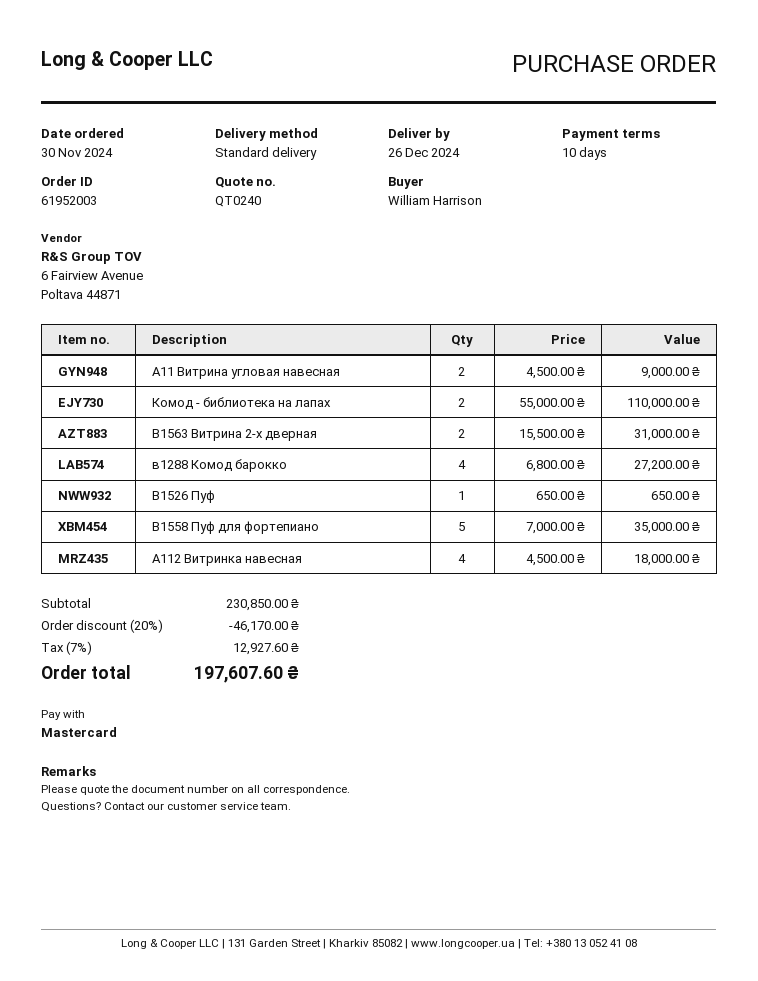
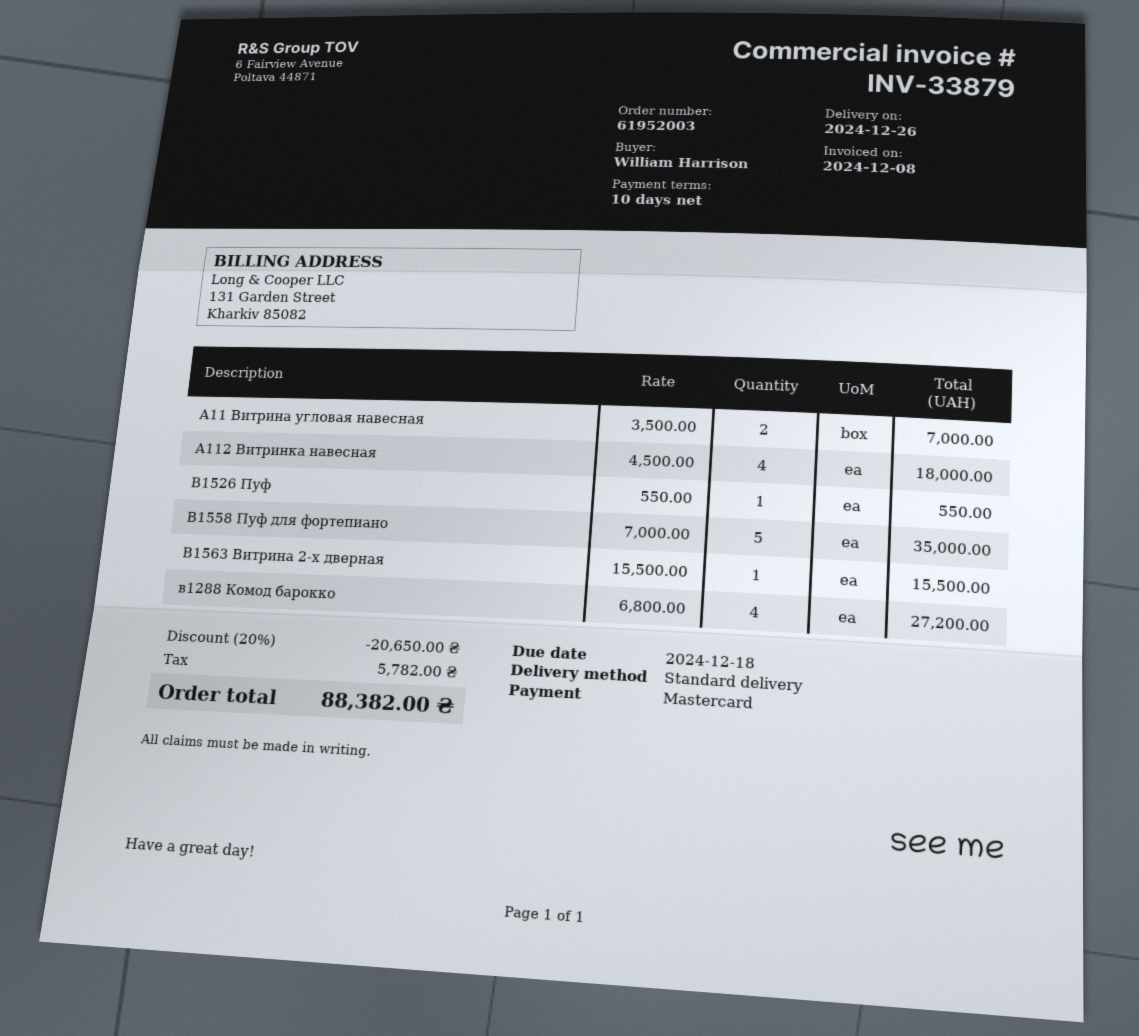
А11 Витрина угловая навесная: 2 x 4500.00 = 9000.00 -> 2 x 3500.00 = 7000.00
Комод - библиотека на лапах: 2 x 55000.00 = 110000.00 -> none
В1563 Витрина 2-х дверная: 2 x 15500.00 = 31000.00 -> 1 x 15500.00 = 15500.00
В1526 Пуф: 1 x 650.00 = 650.00 -> 1 x 550.00 = 550.00
discount: 20% = 46170.00 -> 20% = 20650.00
tax: 12927.60 -> 5782.00
total: 197607.60 -> 88382.00

